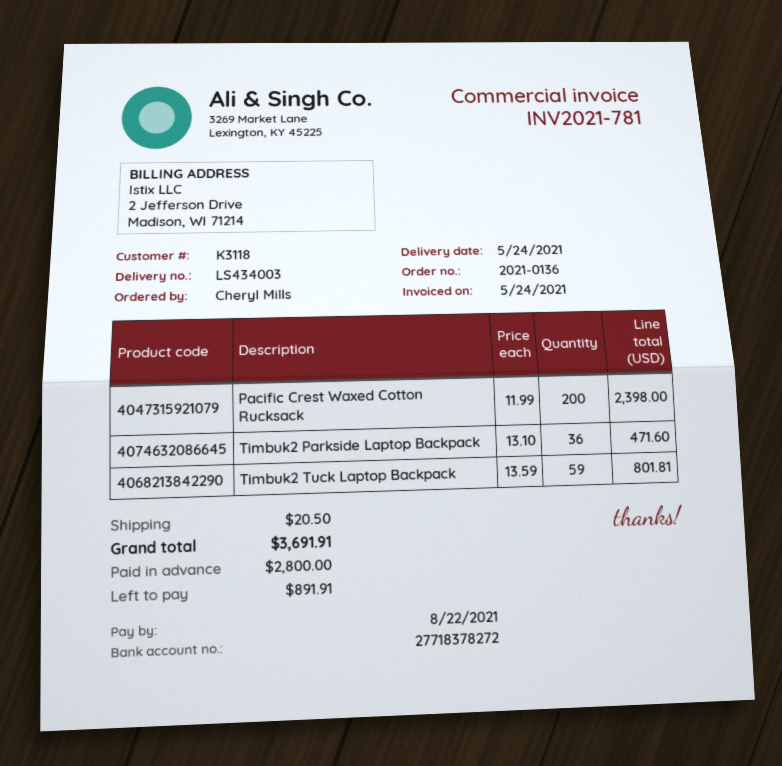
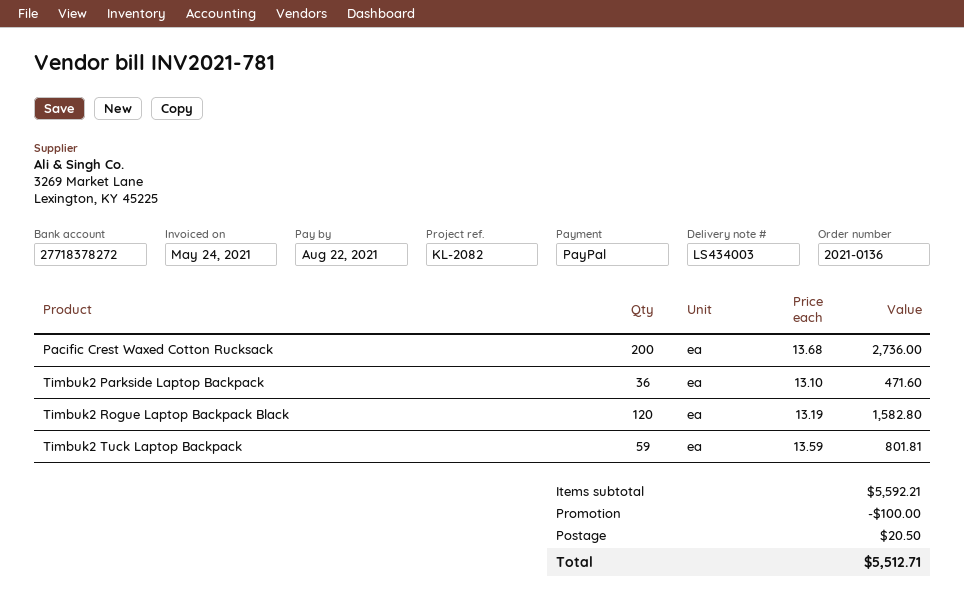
Pacific Crest Waxed Cotton Rucksack: 200 x 11.99 = 2398.00 -> 200 x 13.68 = 2736.00
Timbuk2 Rogue Laptop Backpack Black: none -> 120 x 13.19 = 1582.80
discount: none -> 100.00
total: 3691.91 -> 5512.71

